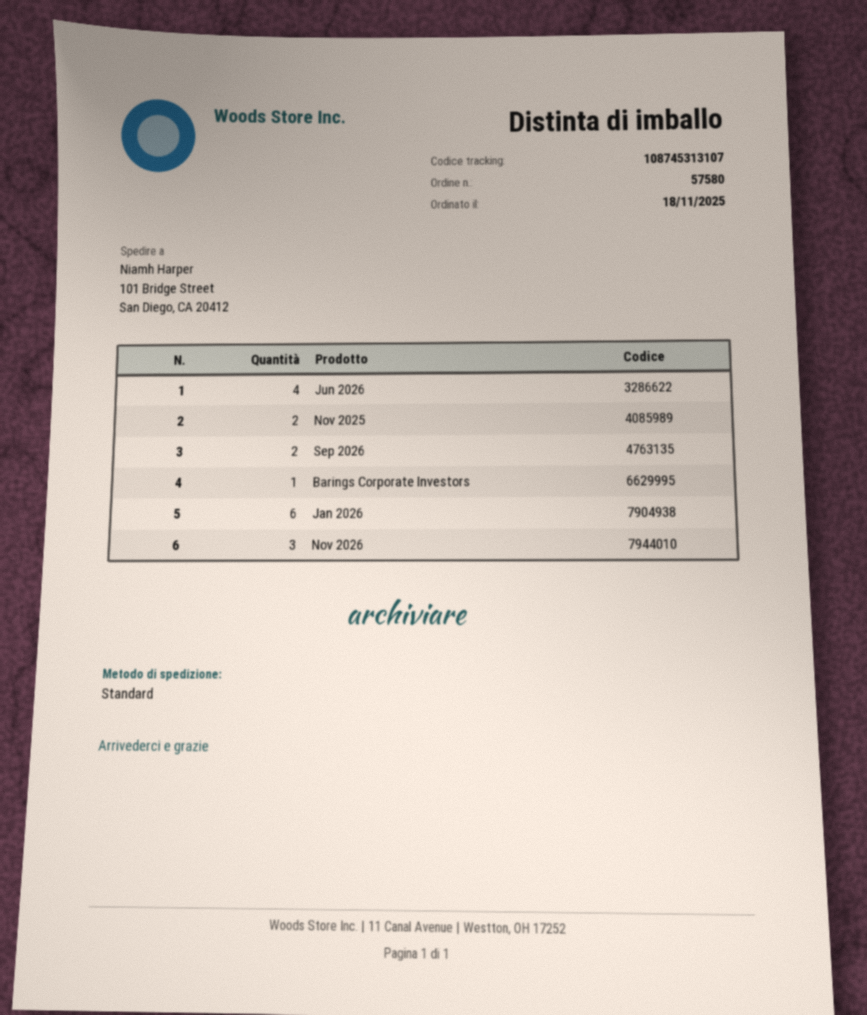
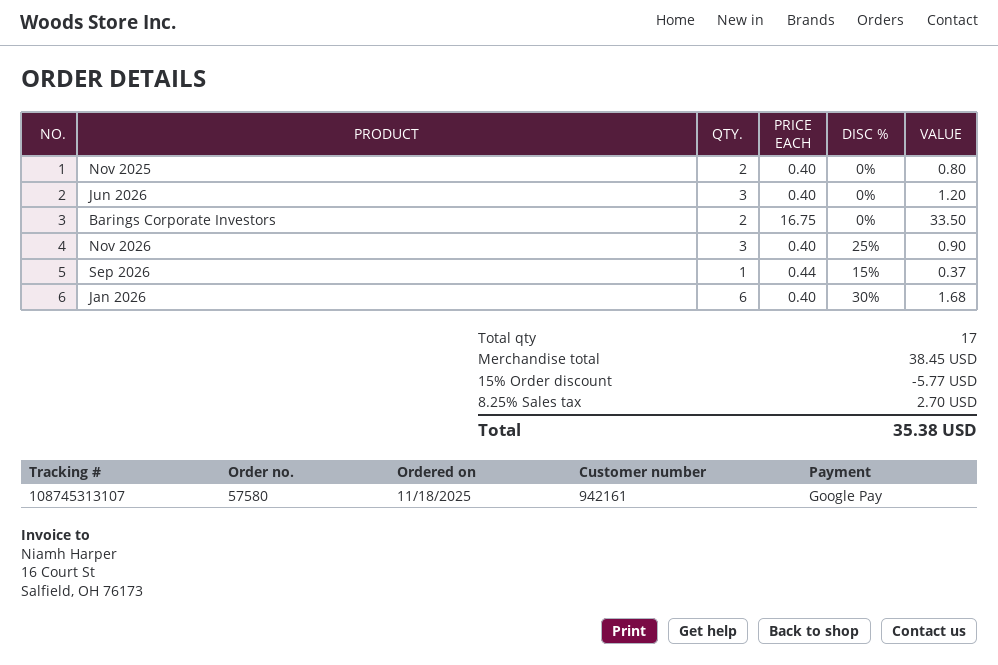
Jun 2026: 4 -> 3
Sep 2026: 2 -> 1
Barings Corporate Investors: 1 -> 2

